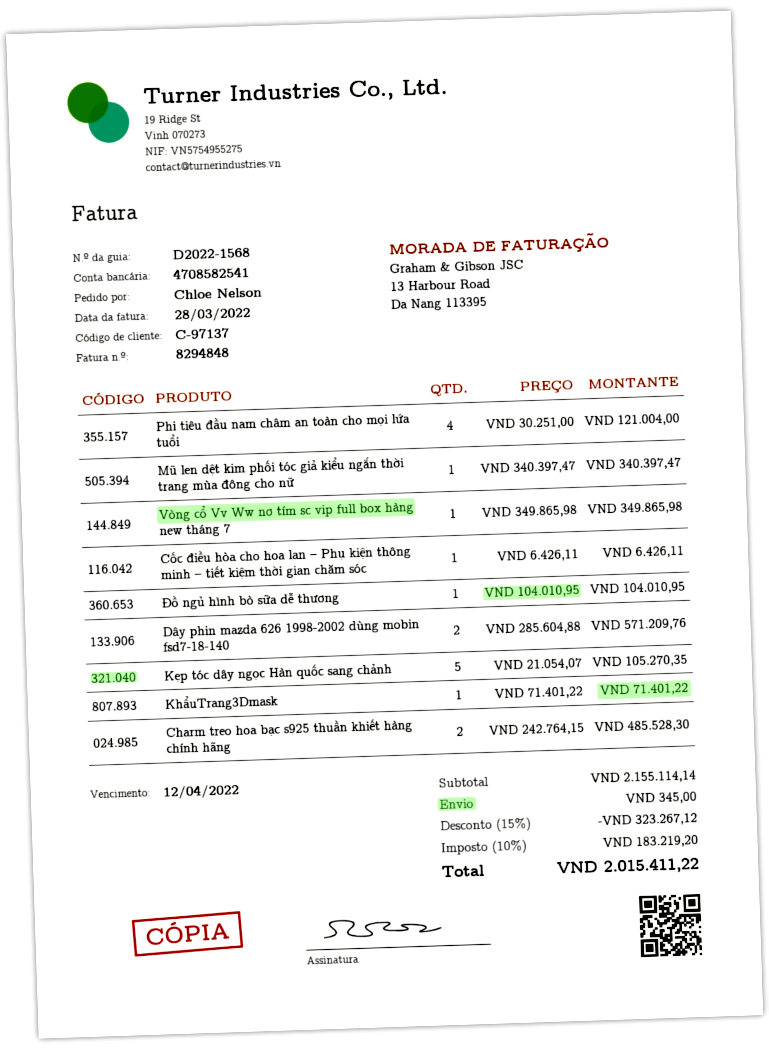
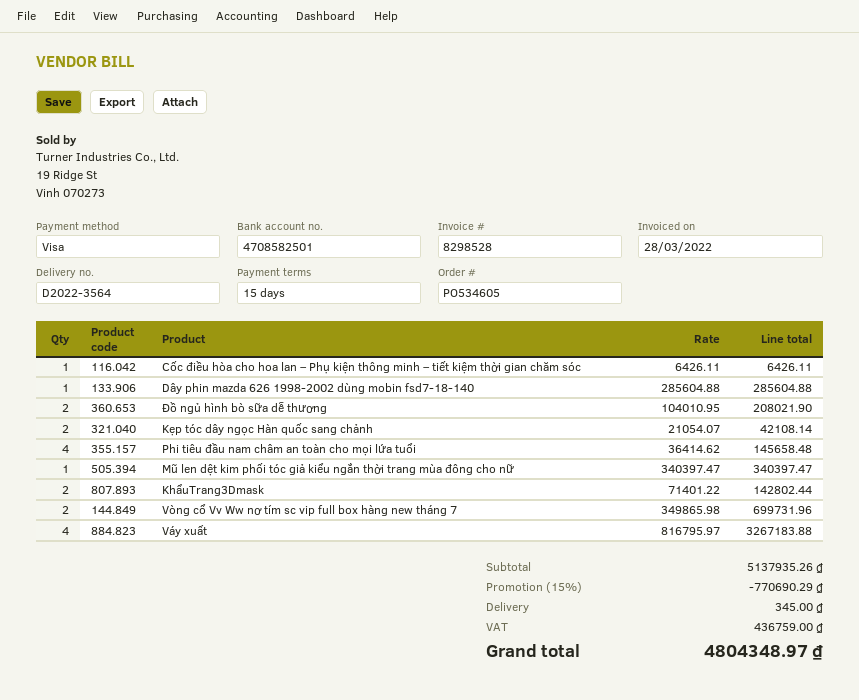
delivery note number: D2022-1568 -> D2022-3564
invoice number: 8294848 -> 8298528
bank account: 4708582541 -> 4708582501
Phi tiêu đầu nam châm an toàn cho mọi lứa tuổi: 4 x 30251.00 = 121004.00 -> 4 x 36414.62 = 145658.48
Vòng cổ Vv Ww nơ tím sc vip full box hàng new tháng 7: 1 x 349865.98 = 349865.98 -> 2 x 349865.98 = 699731.96
Đồ ngủ hình bò sữa dễ thương: 1 x 104010.95 = 104010.95 -> 2 x 104010.95 = 208021.90
Dây phin mazda 626 1998-2002 dùng mobin fsd7-18-140: 2 x 285604.88 = 571209.76 -> 1 x 285604.88 = 285604.88
Kẹp tóc dây ngọc Hàn quốc sang chảnh: 5 x 21054.07 = 105270.35 -> 2 x 21054.07 = 42108.14
KhẩuTrang3Dmask: 1 x 71401.22 = 71401.22 -> 2 x 71401.22 = 142802.44
Charm treo hoa bạc s925 thuần khiết hàng chính hãng: 2 x 242764.15 = 485528.30 -> none
Váy xuất: none -> 4 x 816795.97 = 3267183.88
subtotal: 2155114.14 -> 5137935.26
discount: 15% = 323267.12 -> 15% = 770690.29
tax: 183219.20 -> 436759.00
total: 2015411.22 -> 4804348.97

